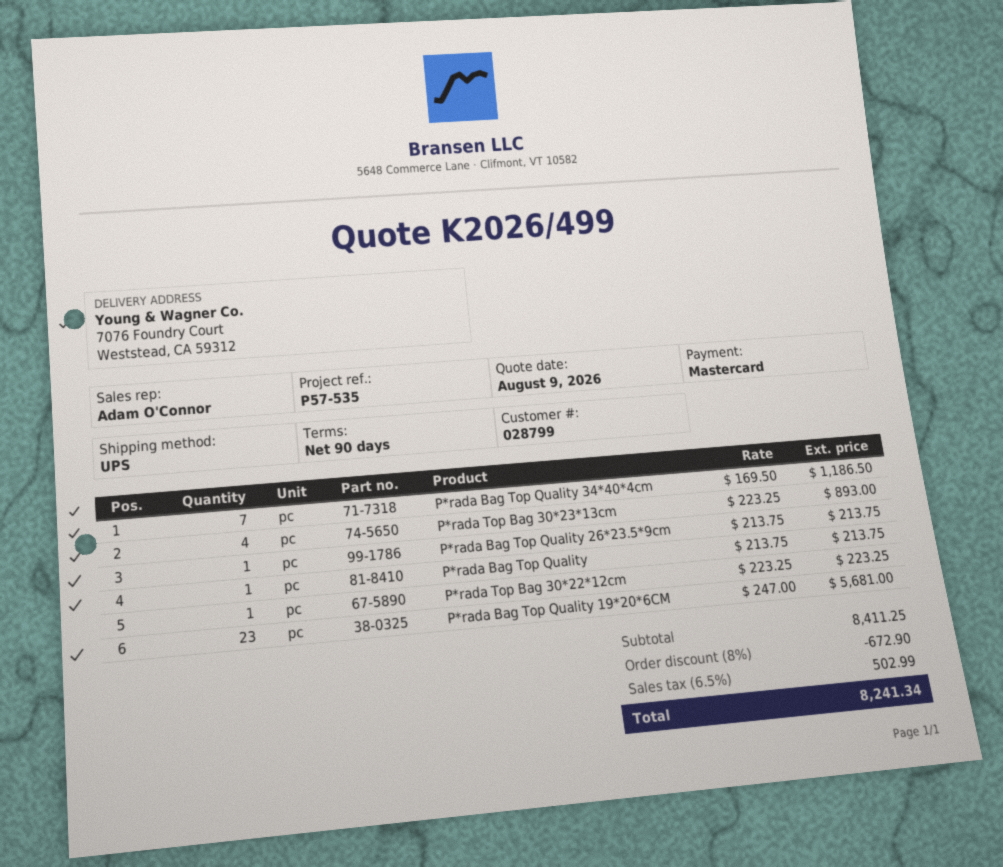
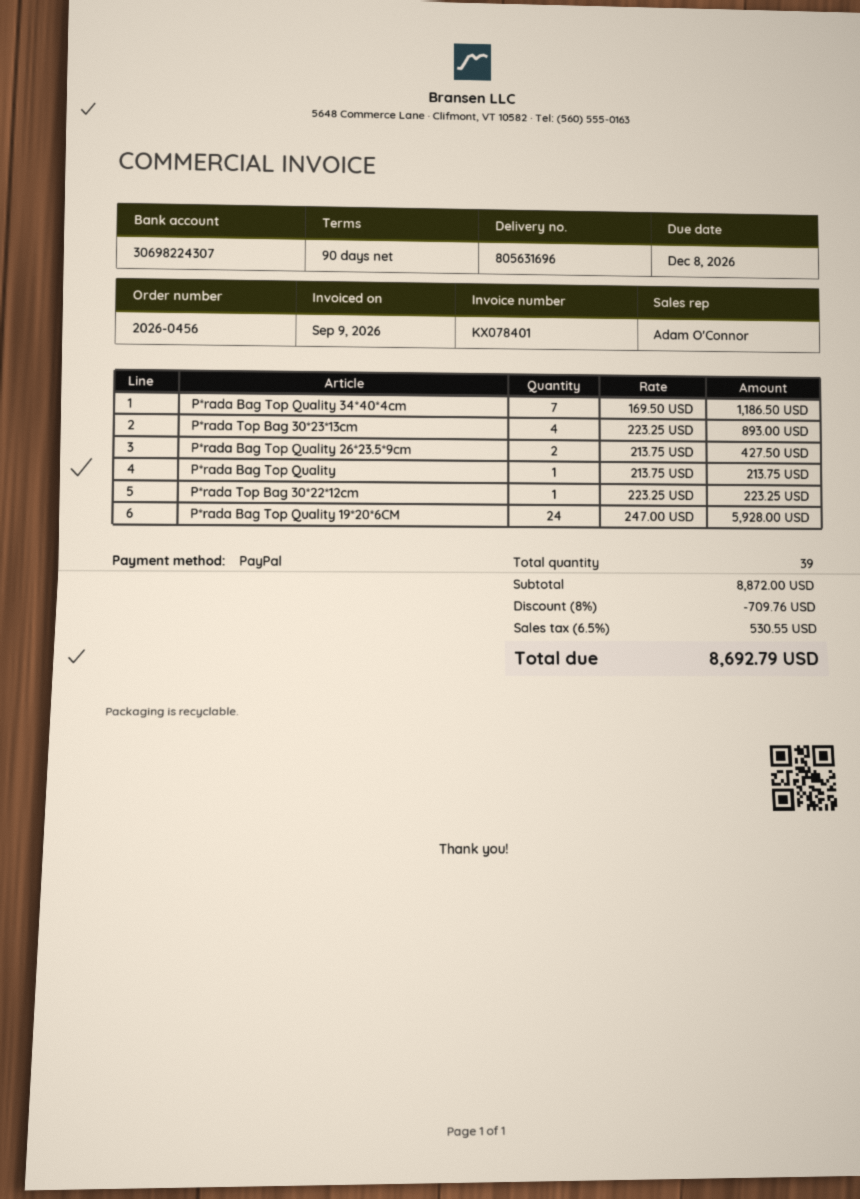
payment method: Mastercard -> PayPal
P*rada Bag Top Quality 26*23.5*9cm: 1 x 213.75 = 213.75 -> 2 x 213.75 = 427.50
P*rada Bag Top Quality 19*20*6CM: 23 x 247.00 = 5681.00 -> 24 x 247.00 = 5928.00
subtotal: 8411.25 -> 8872.00
discount: 8% = 672.90 -> 8% = 709.76
tax: 6.5% = 502.99 -> 6.5% = 530.55
total: 8241.34 -> 8692.79

